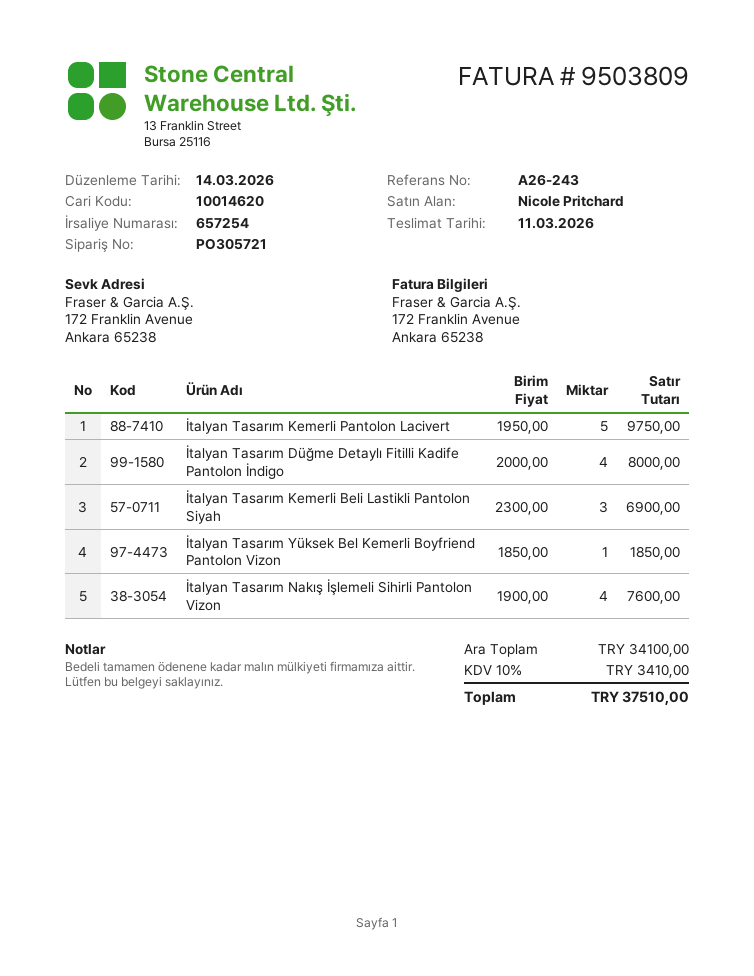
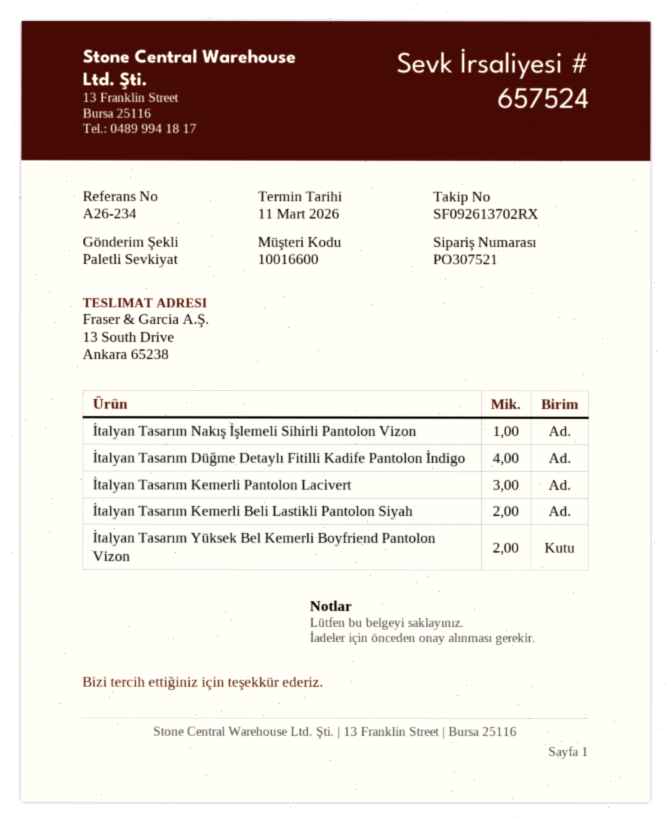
order number: PO305721 -> PO307521
delivery note number: 657254 -> 657524
customer number: 10014620 -> 10016600
reference: A26-243 -> A26-234
ship to: 172 Franklin Avenue, Ankara 65238 -> 13 South Drive, Ankara 65238
İtalyan Tasarım Kemerli Pantolon Lacivert: 5 -> 3
İtalyan Tasarım Kemerli Beli Lastikli Pantolon Siyah: 3 -> 2
İtalyan Tasarım Yüksek Bel Kemerli Boyfriend Pantolon Vizon: 1 -> 2
İtalyan Tasarım Nakış İşlemeli Sihirli Pantolon Vizon: 4 -> 1

